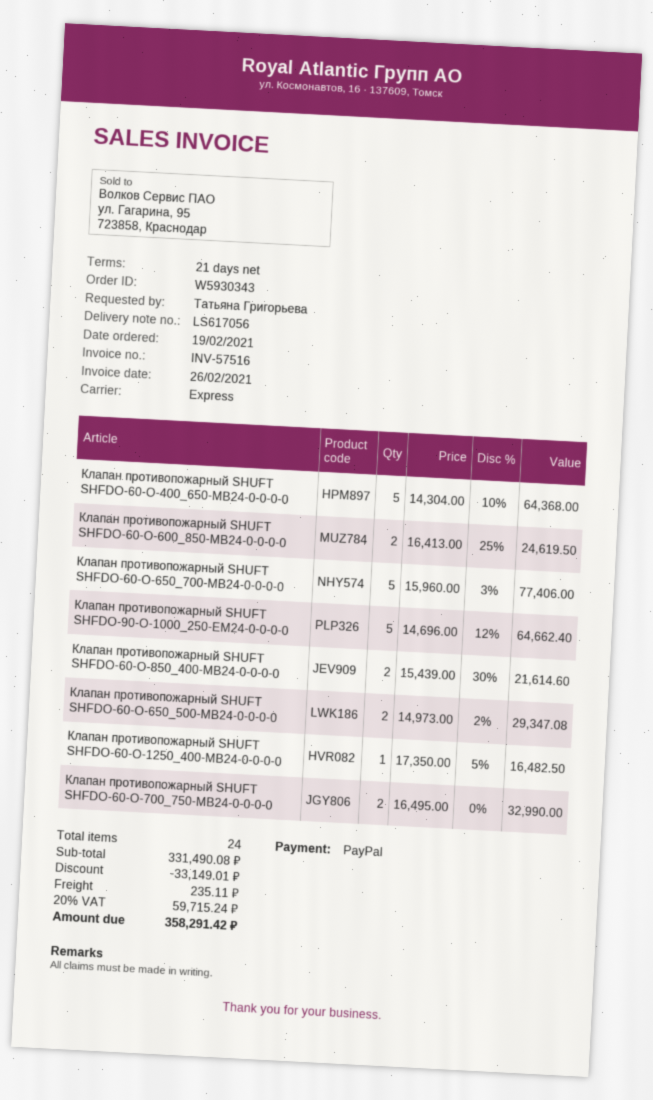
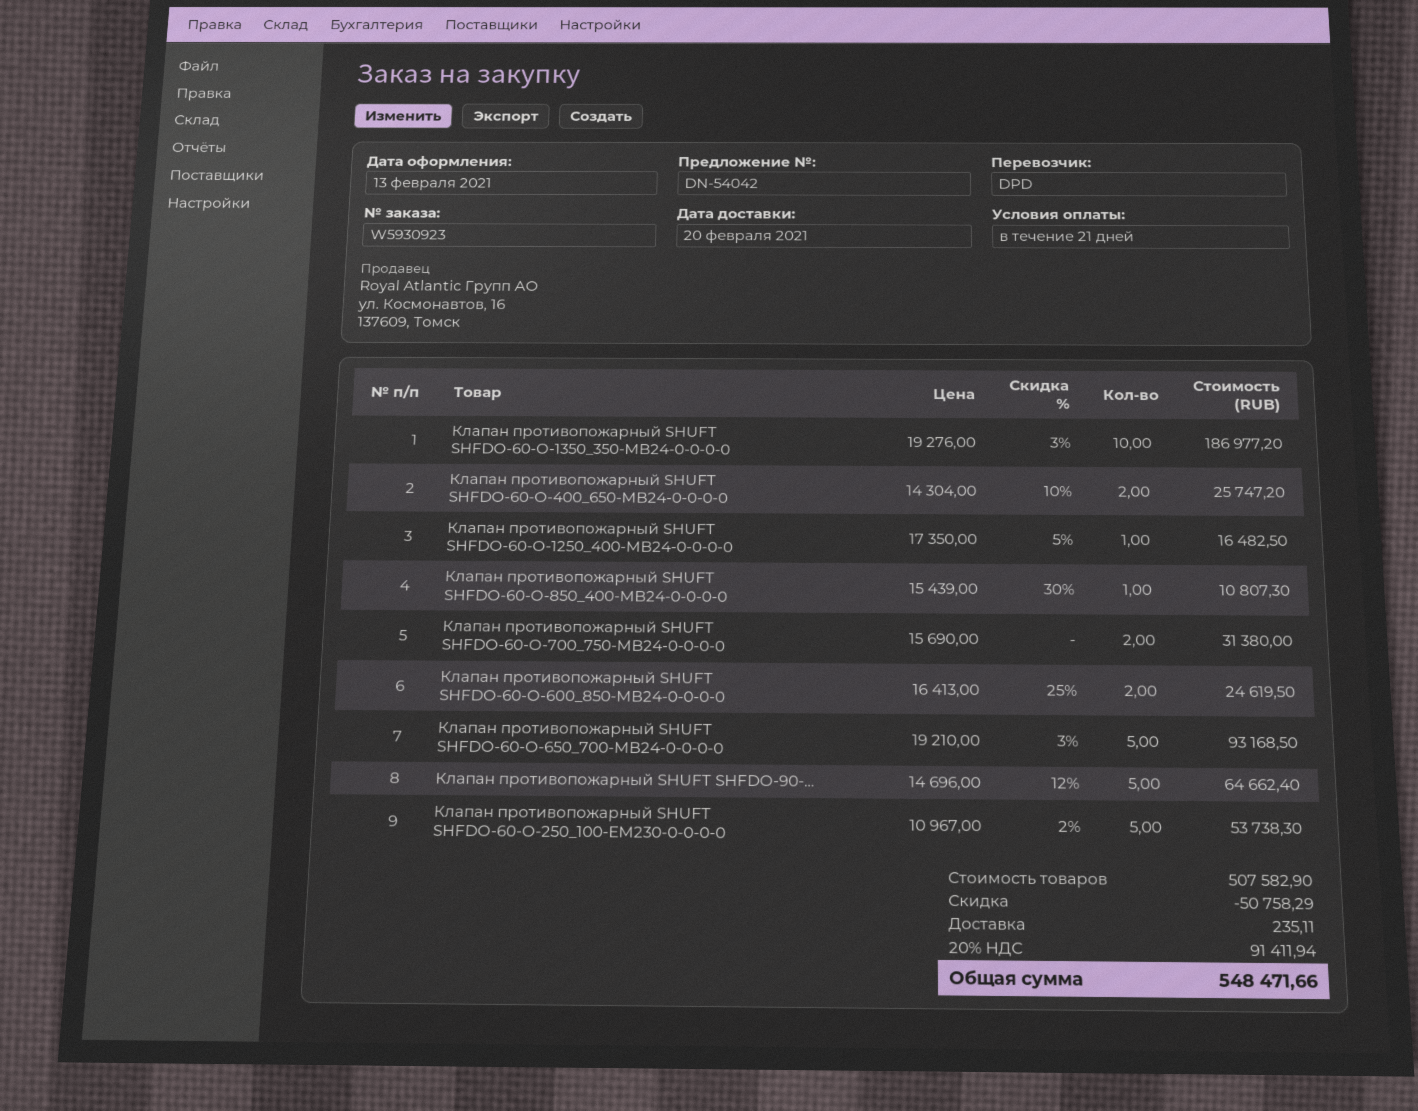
order number: W5930343 -> W5930923
order date: 2021-02-19 -> 2021-02-13
shipping method: express -> DPD
Клапан противопожарный SHUFT SHFDO-60-O-400_650-MB24-0-0-0-0: 5 x 14304.00 - 10% = 64368.00 -> 2 x 14304.00 - 10% = 25747.20
Клапан противопожарный SHUFT SHFDO-60-O-650_700-MB24-0-0-0-0: 5 x 15960.00 - 3% = 77406.00 -> 5 x 19210.00 - 3% = 93168.50
Клапан противопожарный SHUFT SHFDO-60-O-850_400-MB24-0-0-0-0: 2 x 15439.00 - 30% = 21614.60 -> 1 x 15439.00 - 30% = 10807.30
Клапан противопожарный SHUFT SHFDO-60-O-650_500-MB24-0-0-0-0: 2 x 14973.00 - 2% = 29347.08 -> none
Клапан противопожарный SHUFT SHFDO-60-O-700_750-MB24-0-0-0-0: 2 x 16495.00 = 32990.00 -> 2 x 15690.00 = 31380.00
Клапан противопожарный SHUFT SHFDO-60-O-1350_350-MB24-0-0-0-0: none -> 10 x 19276.00 - 3% = 186977.20
Клапан противопожарный SHUFT SHFDO-60-O-250_100-EM230-0-0-0-0: none -> 5 x 10967.00 - 2% = 53738.30
subtotal: 331490.08 -> 507582.90
discount: 33149.01 -> 50758.29
tax: 20% = 59715.24 -> 20% = 91411.94
total: 358291.42 -> 548471.66

